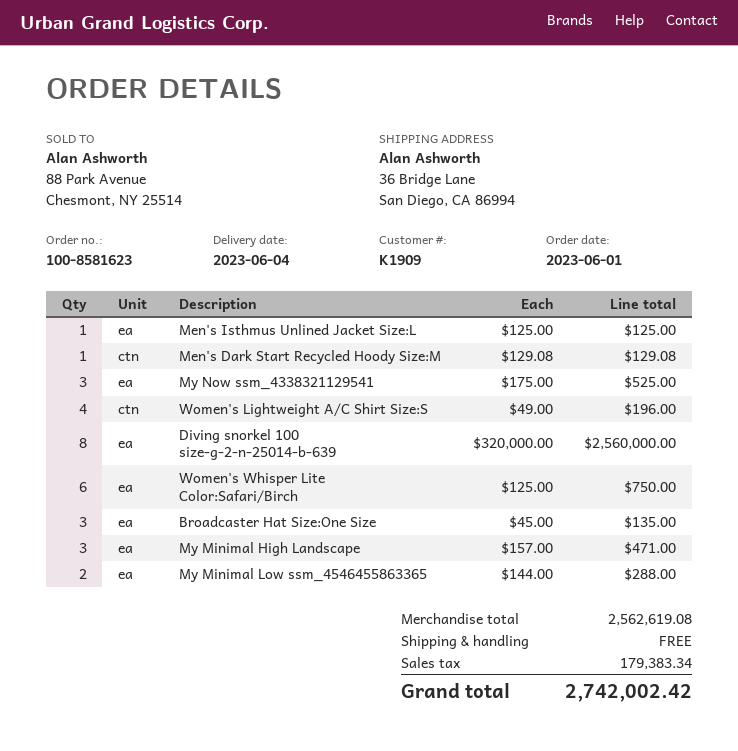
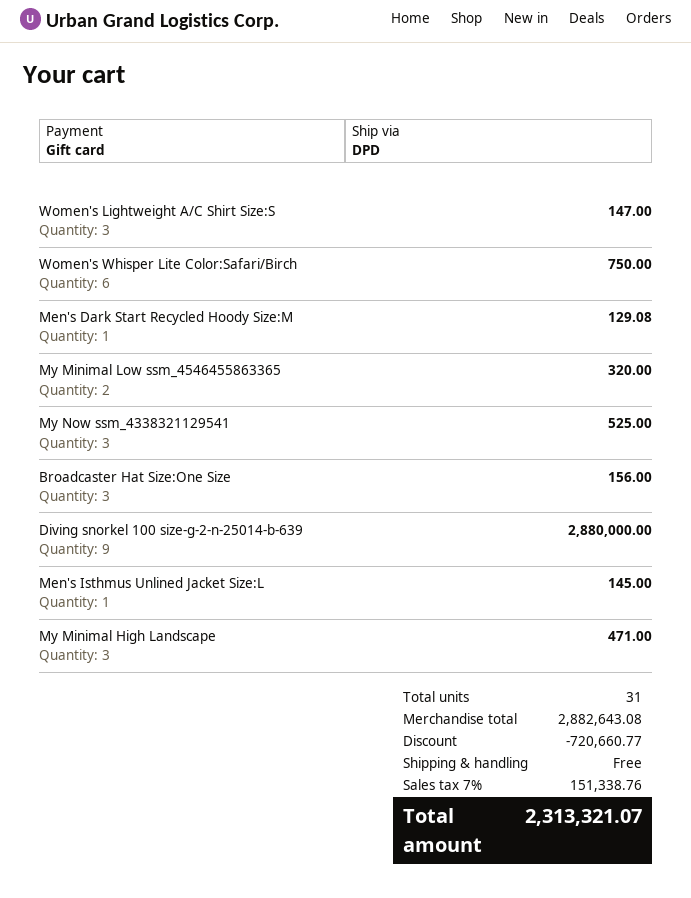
Men's Isthmus Unlined Jacket Size:L: 1 for 125.00 -> 1 for 145.00
Women's Lightweight A/C Shirt Size:S: 4 for 196.00 -> 3 for 147.00
Diving snorkel 100 size-g-2-n-25014-b-639: 8 for 2560000.00 -> 9 for 2880000.00
Broadcaster Hat Size:One Size: 3 for 135.00 -> 3 for 156.00
My Minimal Low ssm_4546455863365: 2 for 288.00 -> 2 for 320.00
subtotal: 2562619.08 -> 2882643.08
discount: none -> 720660.77
tax: 179383.34 -> 151338.76
total: 2742002.42 -> 2313321.07

